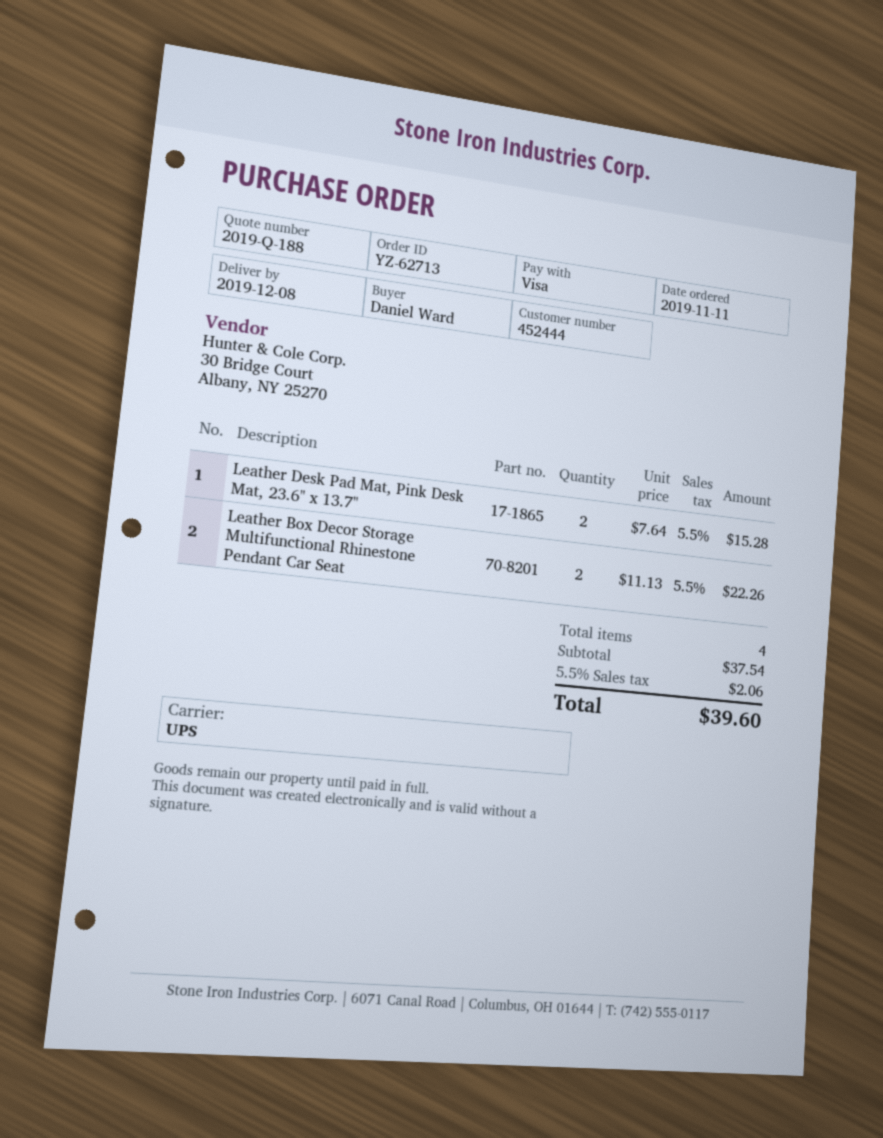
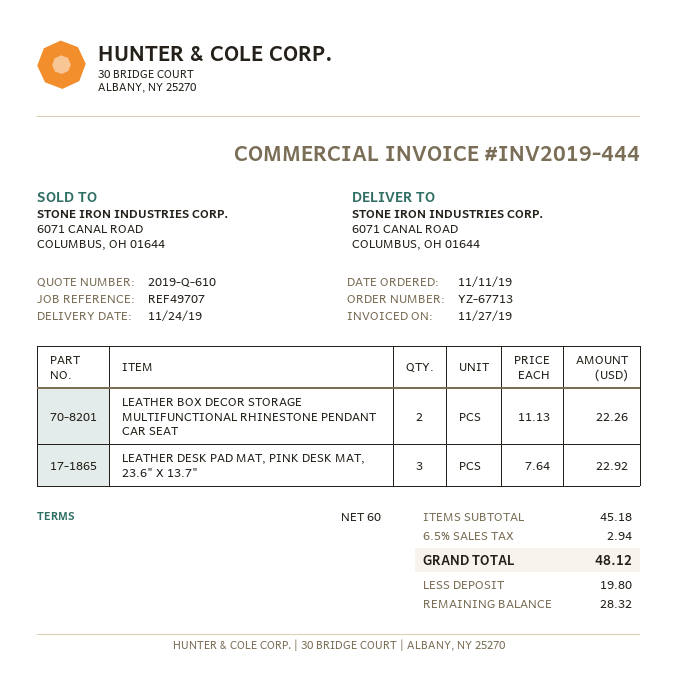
quote number: 2019-Q-188 -> 2019-Q-610
order number: YZ-62713 -> YZ-67713
delivery date: 2019-12-08 -> 2019-11-24
Leather Desk Pad Mat, Pink Desk Mat, 23.6" x 13.7": 2 x 7.64 = 15.28 -> 3 x 7.64 = 22.92
subtotal: 37.54 -> 45.18
tax: 5.5% = 2.06 -> 6.5% = 2.94
total: 39.60 -> 48.12

